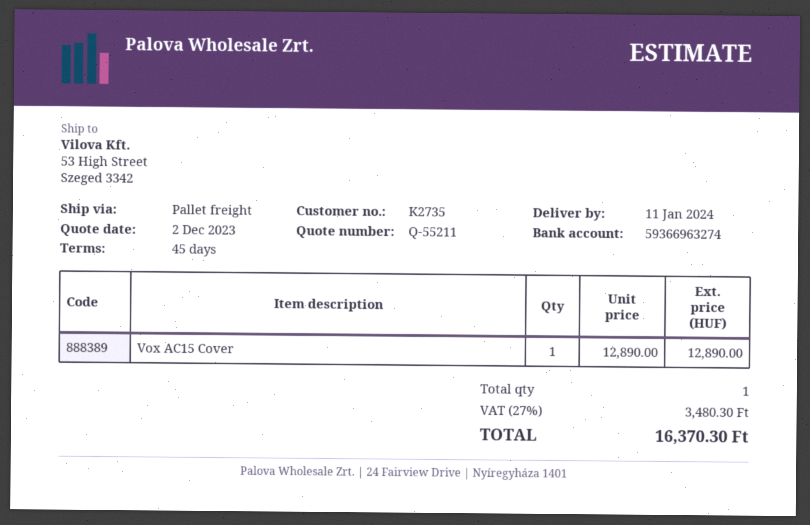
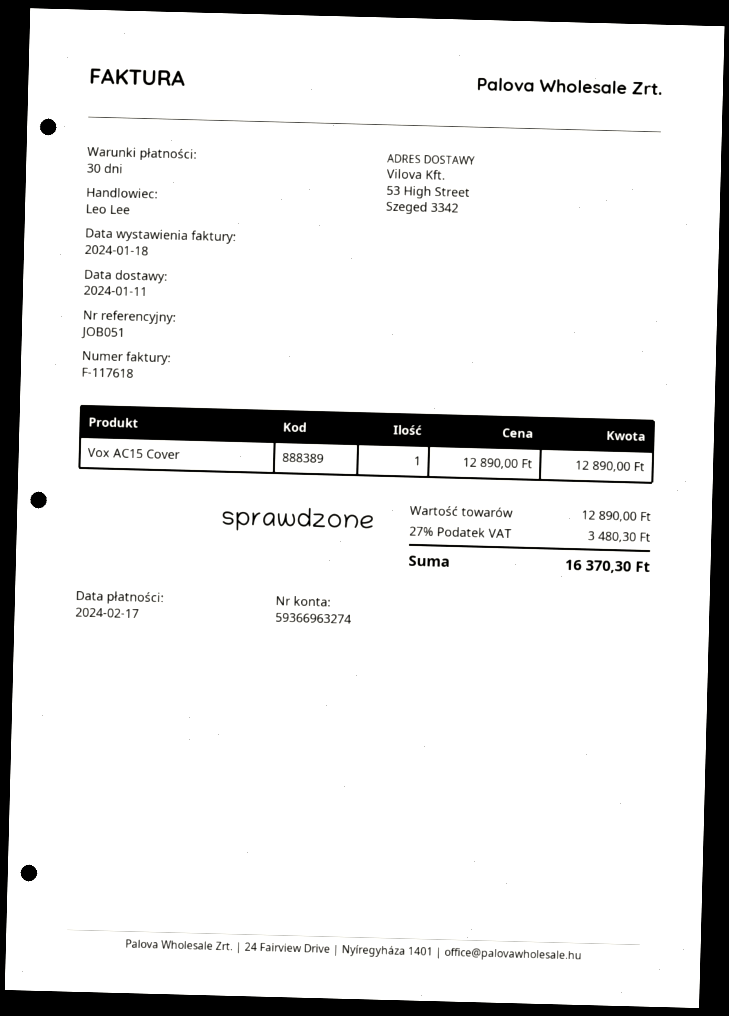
payment terms: 45 days -> 30 days

